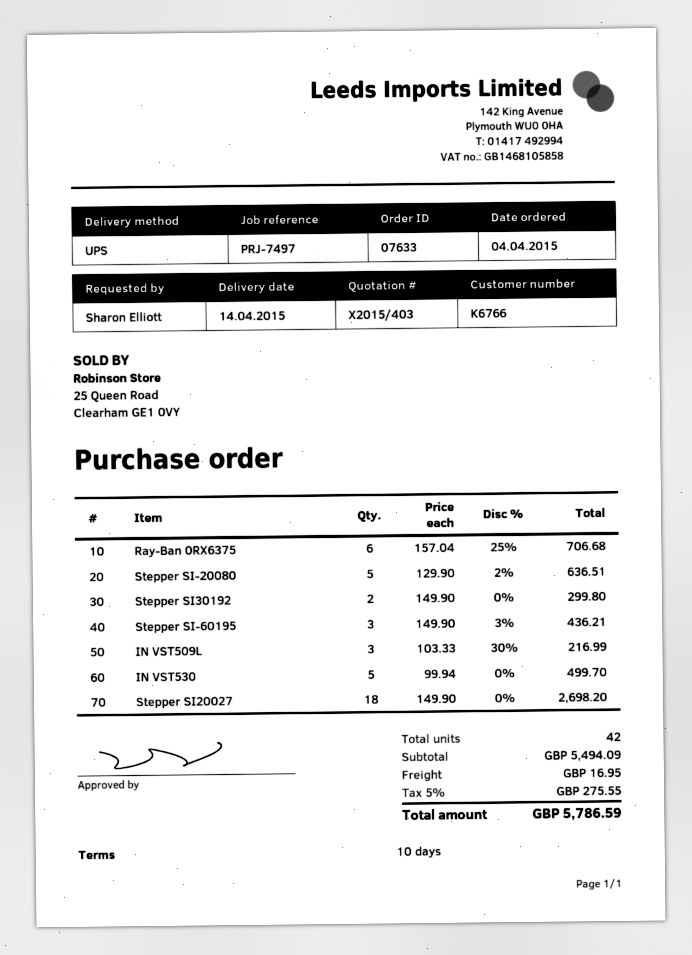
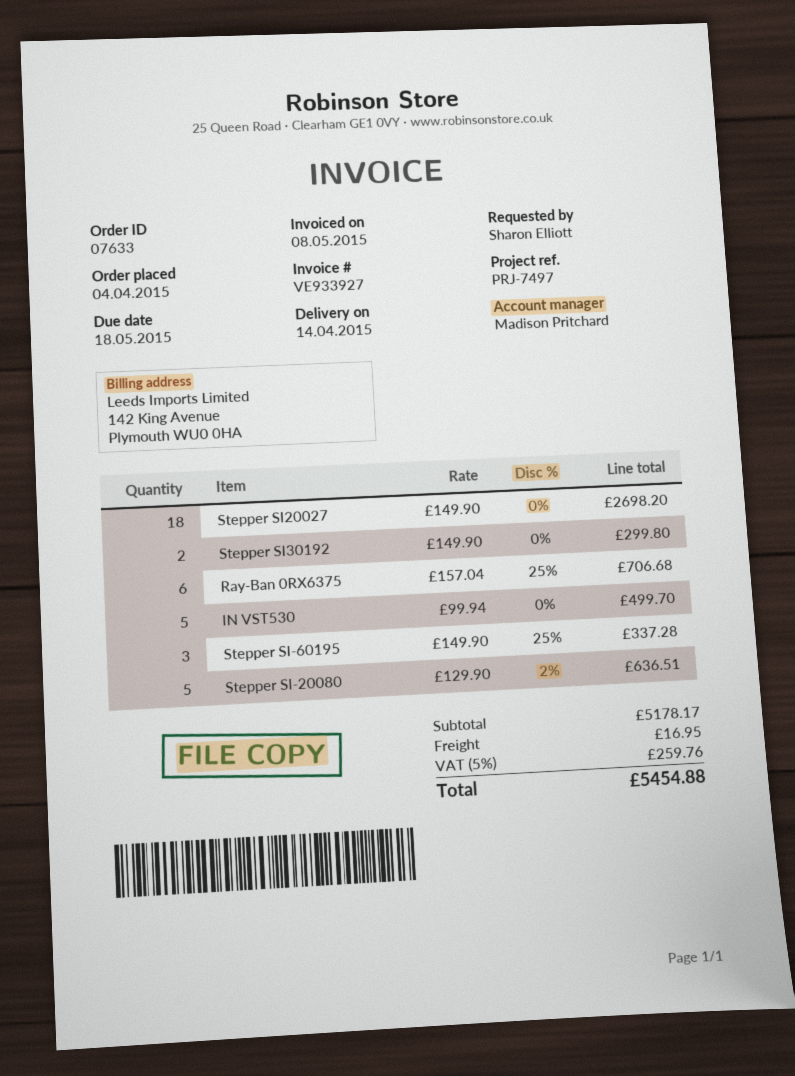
Stepper SI-60195: 3 x 149.90 - 3% = 436.21 -> 3 x 149.90 - 25% = 337.28
IN VST509L: 3 x 103.33 - 30% = 216.99 -> none
subtotal: 5494.09 -> 5178.17
tax: 5% = 275.55 -> 5% = 259.76
total: 5786.59 -> 5454.88

